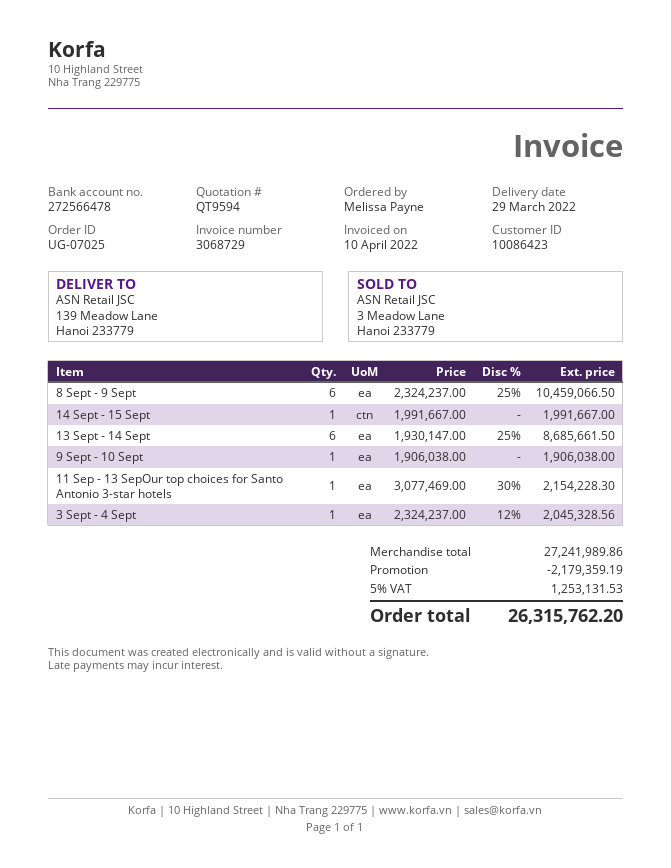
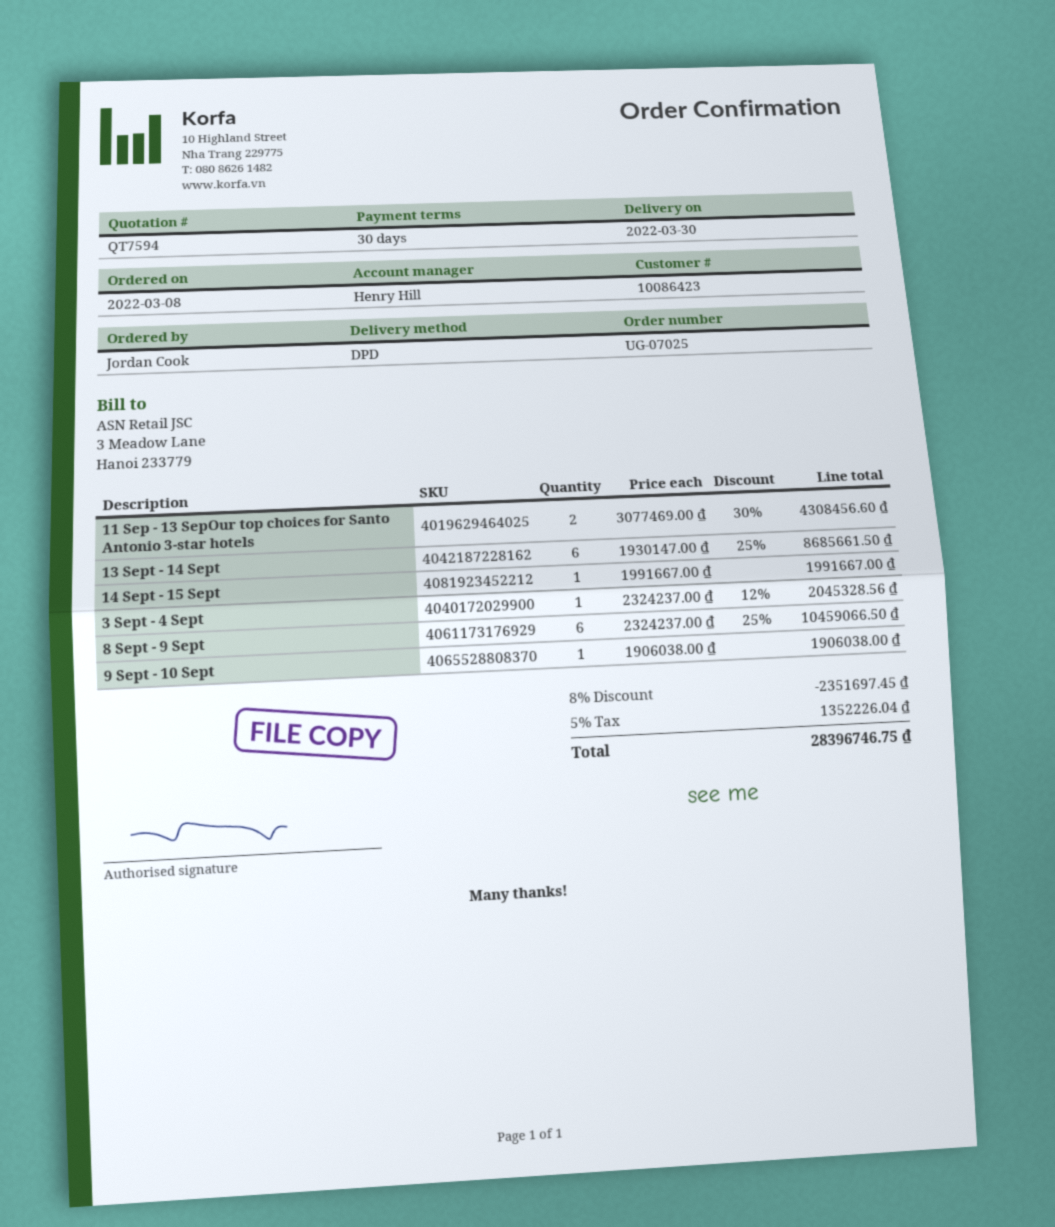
quote number: QT9594 -> QT7594
delivery date: 2022-03-29 -> 2022-03-30
ordered by: Melissa Payne -> Jordan Cook
11 Sep - 13 SepOur top choices for Santo Antonio 3-star hotels: 1 x 3077469.00 - 30% = 2154228.30 -> 2 x 3077469.00 - 30% = 4308456.60
discount: 2179359.19 -> 2351697.45
tax: 5% = 1253131.53 -> 5% = 1352226.04
total: 26315762.20 -> 28396746.75

